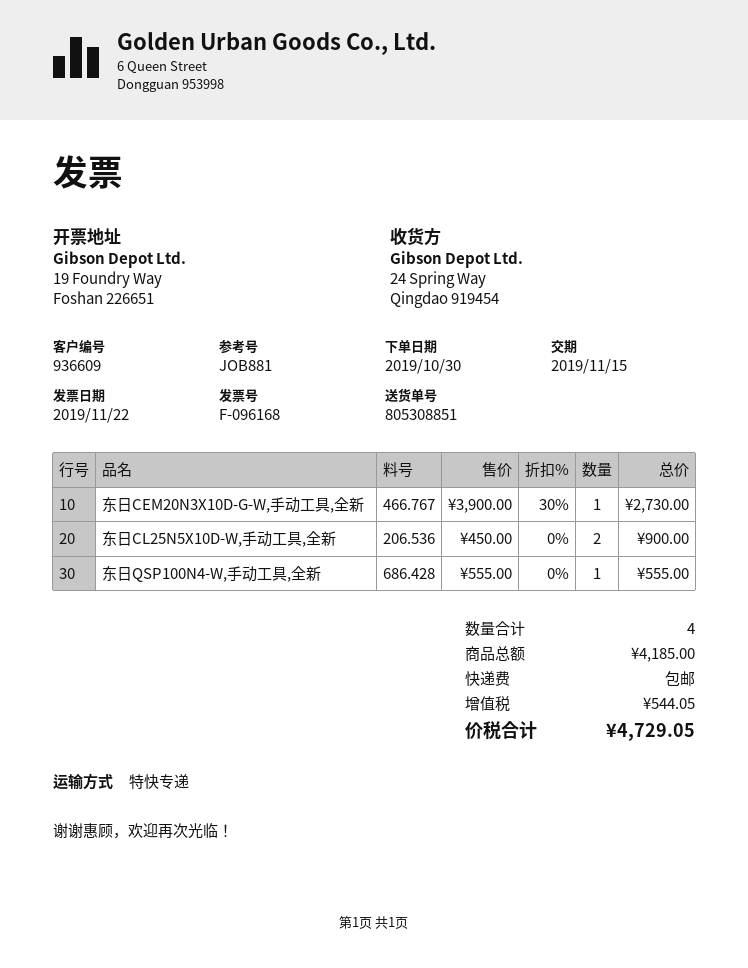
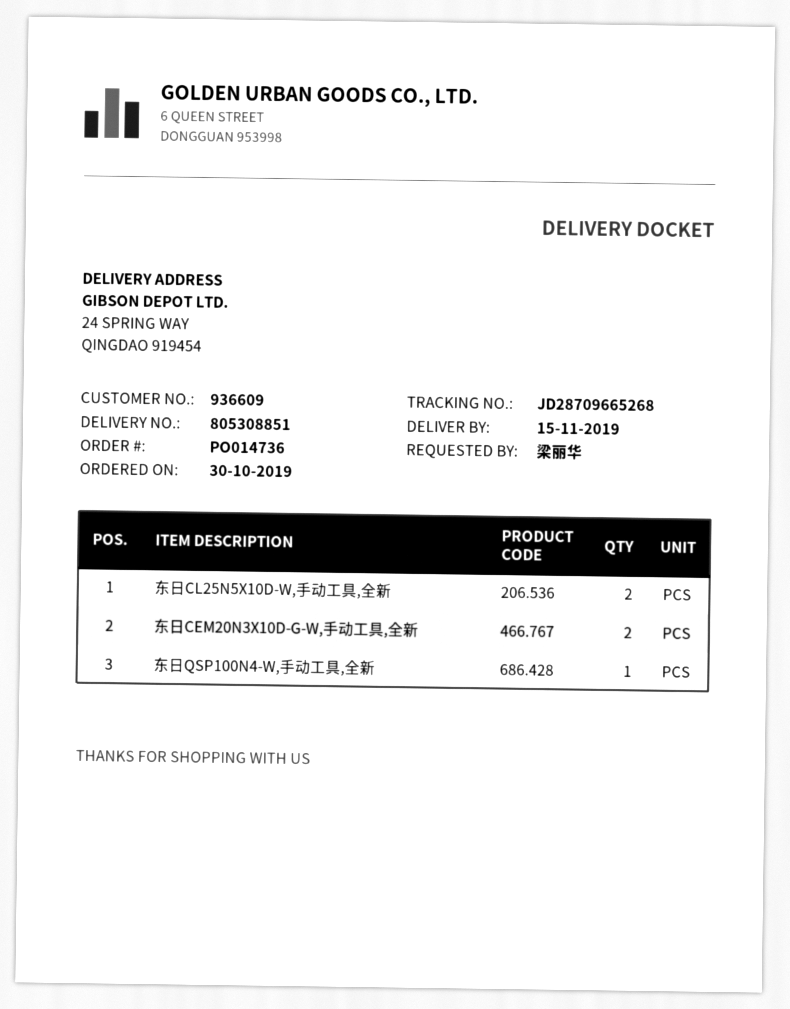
东日CEM20N3X10D-G-W,手动工具,全新: 1 -> 2

